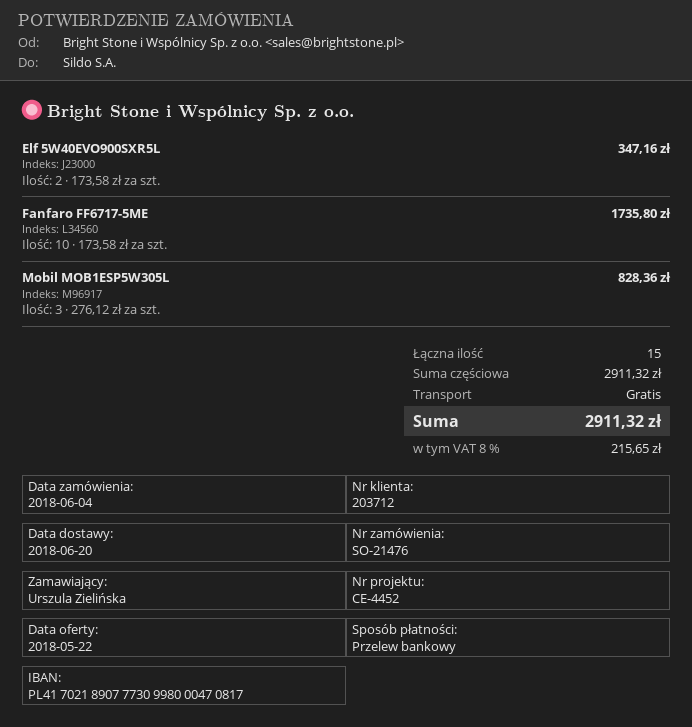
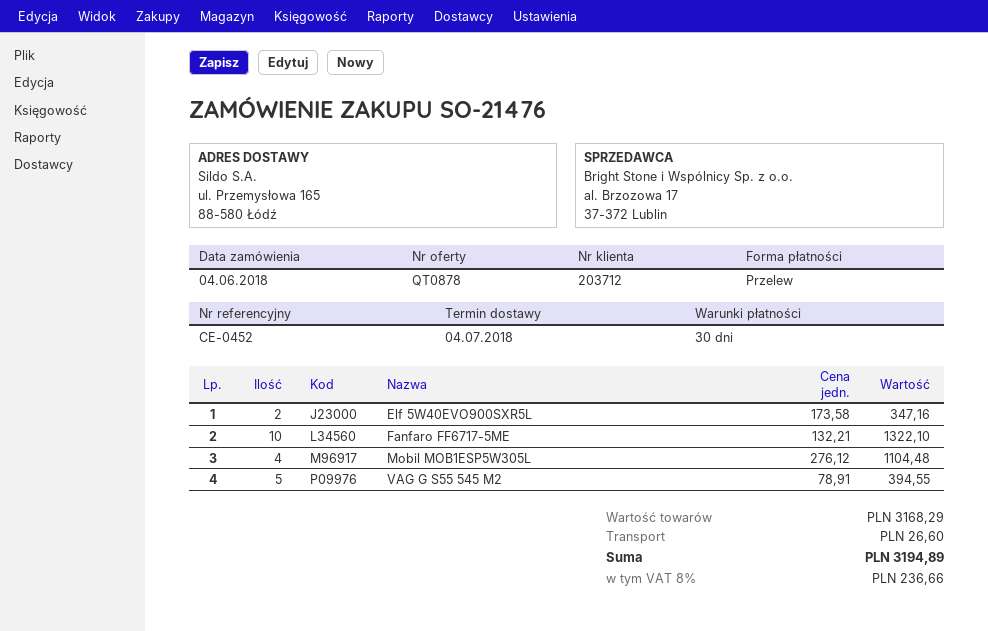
delivery date: 2018-06-20 -> 2018-07-04
reference: CE-4452 -> CE-0452
Fanfaro FF6717-5ME: 10 x 173.58 = 1735.80 -> 10 x 132.21 = 1322.10
Mobil MOB1ESP5W305L: 3 x 276.12 = 828.36 -> 4 x 276.12 = 1104.48
VAG G S55 545 M2: none -> 5 x 78.91 = 394.55
subtotal: 2911.32 -> 3168.29
shipping: 0.00 -> 26.60
tax: 8% = 215.65 -> 8% = 236.66
total: 2911.32 -> 3194.89

